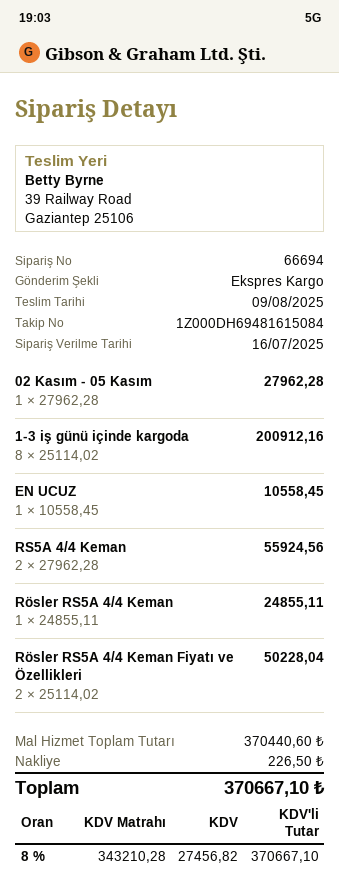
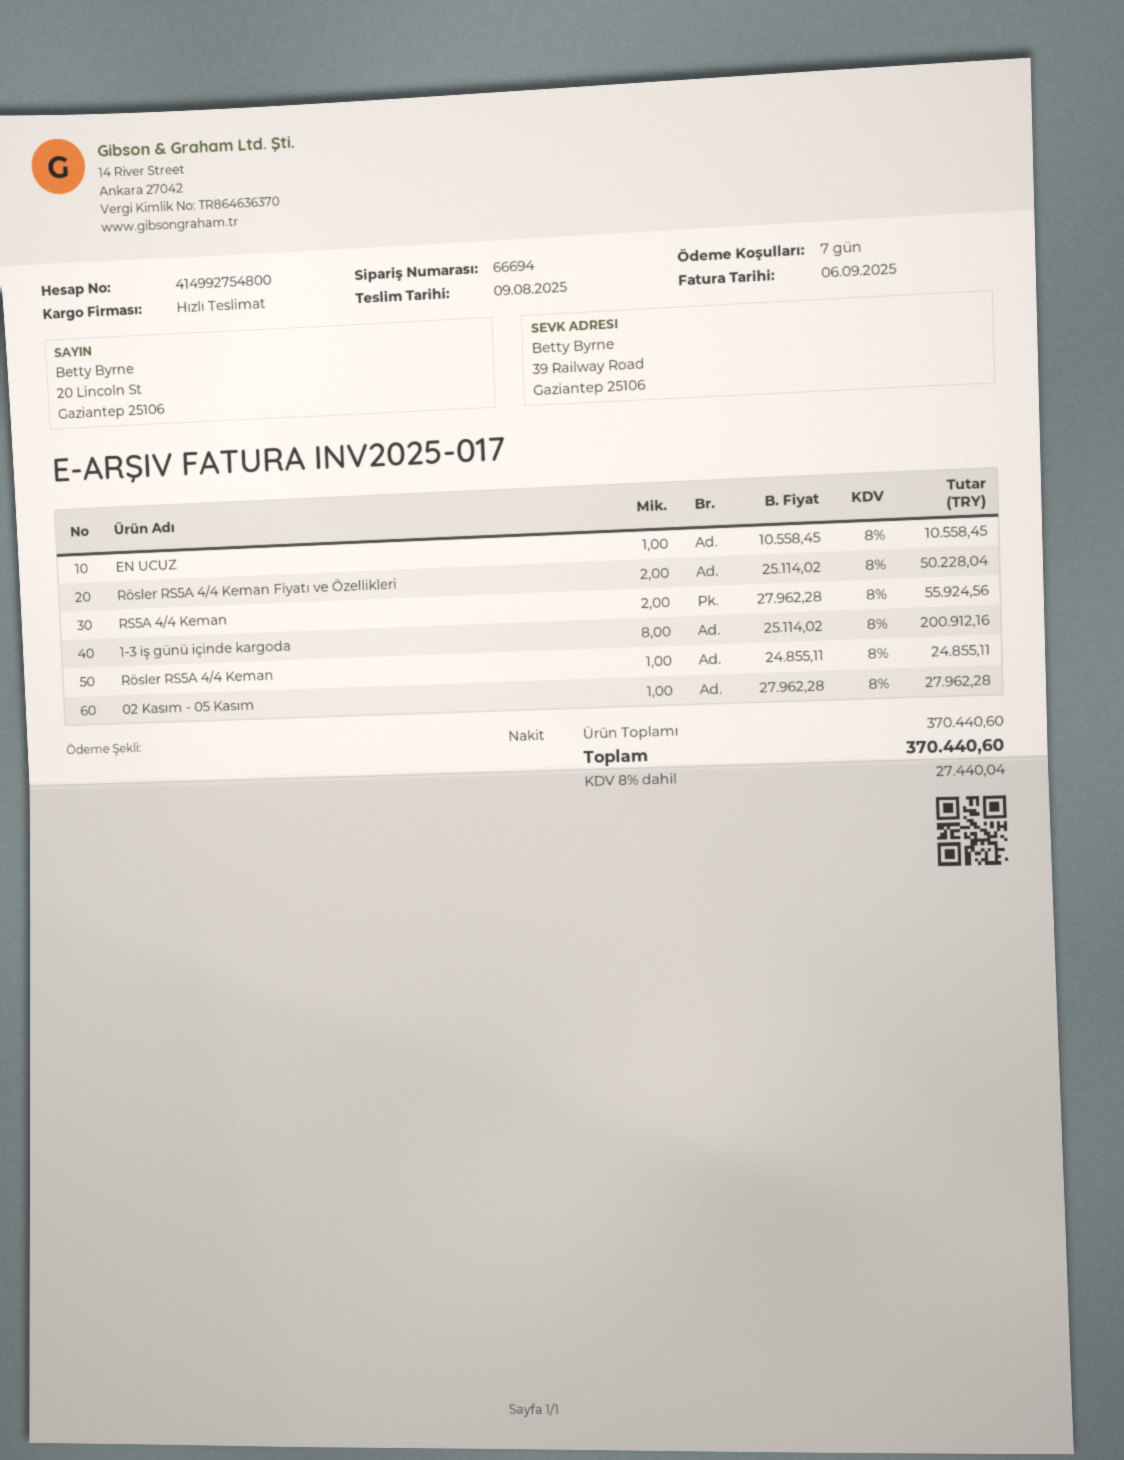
shipping: 226.50 -> none
tax: 8% = 27456.82 -> 8% = 27440.04
total: 370667.10 -> 370440.60

